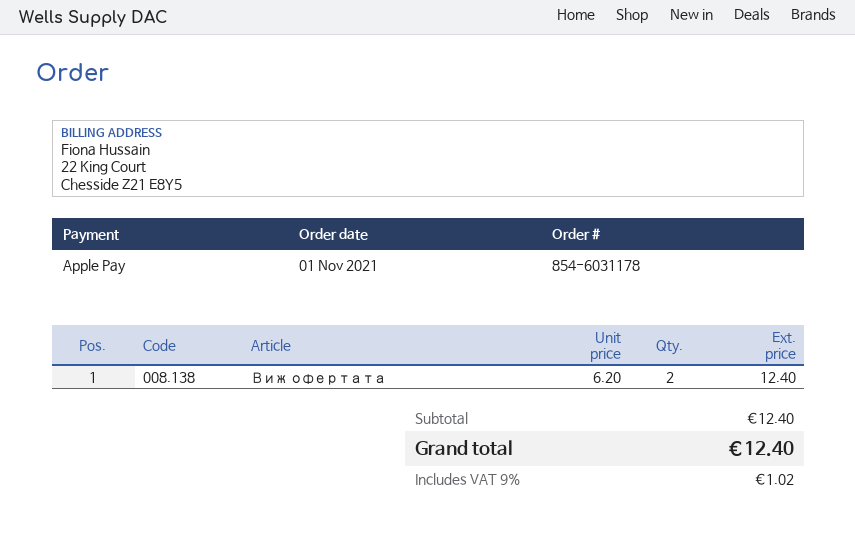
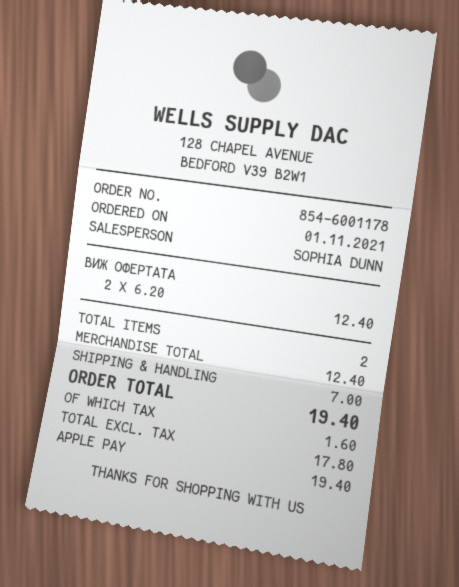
order number: 854-6031178 -> 854-6001178
shipping: none -> 7.00
tax: 1.02 -> 1.60
total: 12.40 -> 19.40

